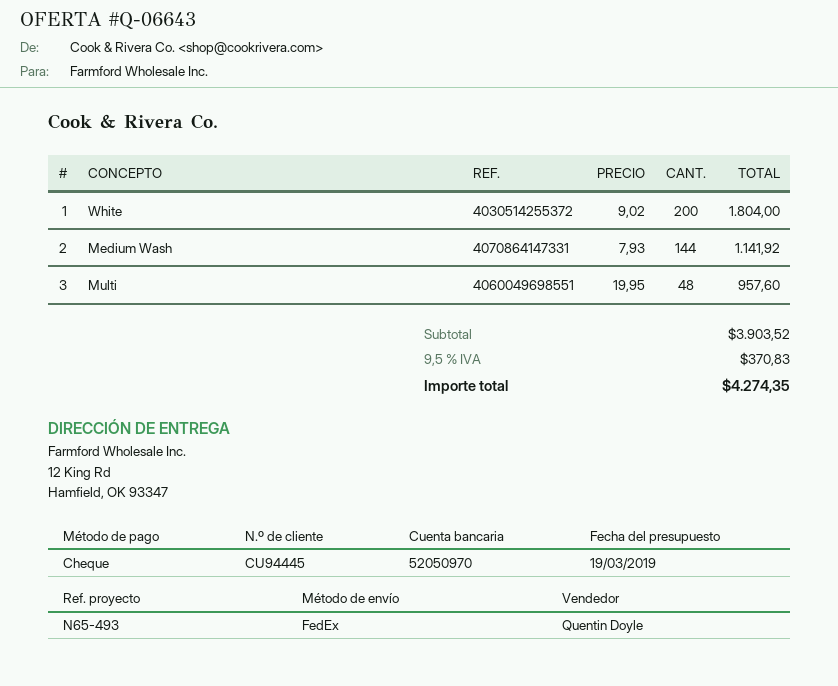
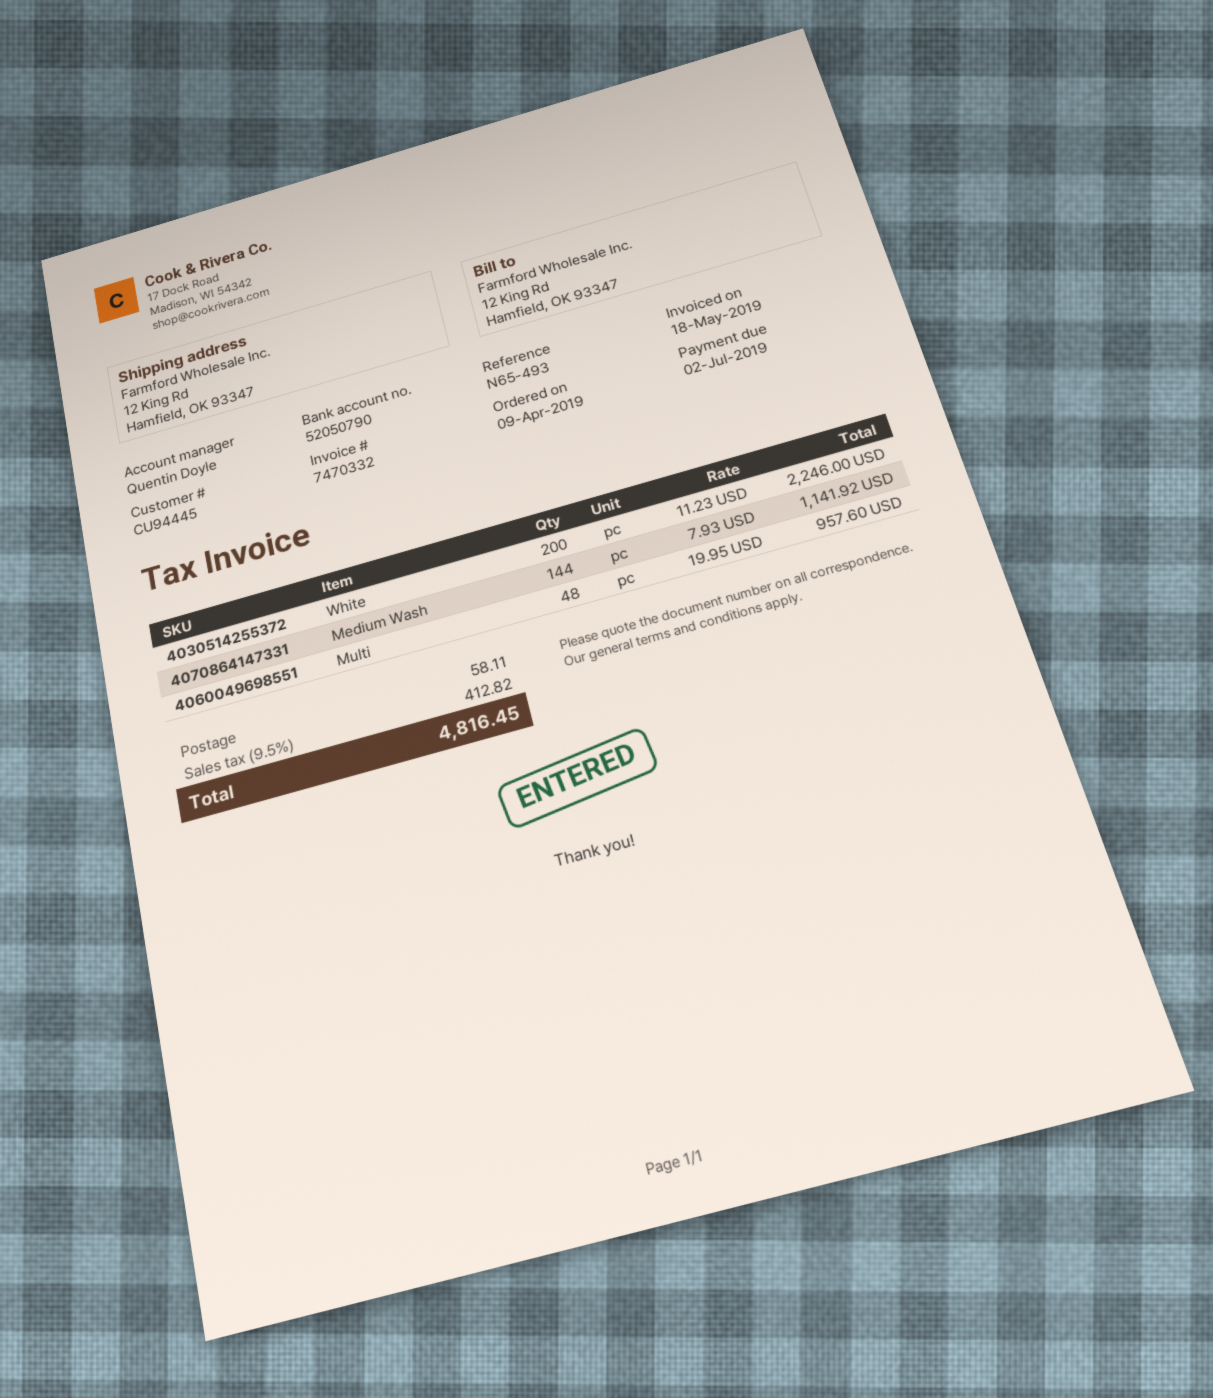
bank account: 52050970 -> 52050790
White: 200 x 9.02 = 1804.00 -> 200 x 11.23 = 2246.00
shipping: none -> 58.11
tax: 9.5% = 370.83 -> 9.5% = 412.82
total: 4274.35 -> 4816.45

